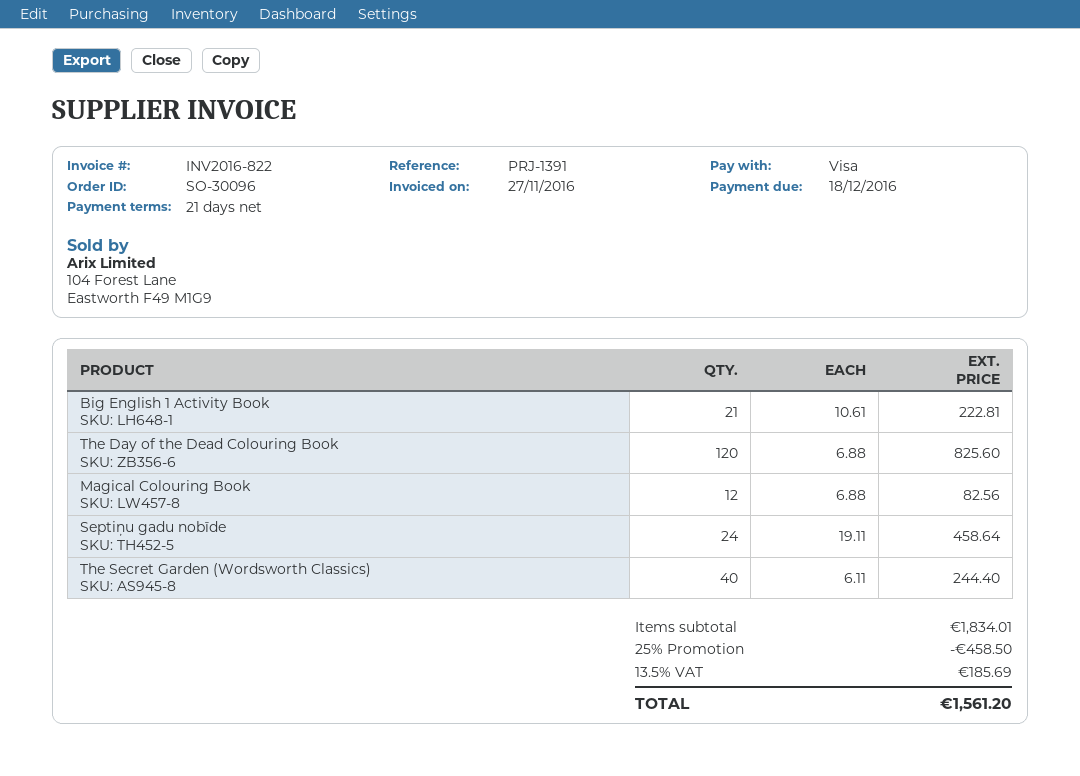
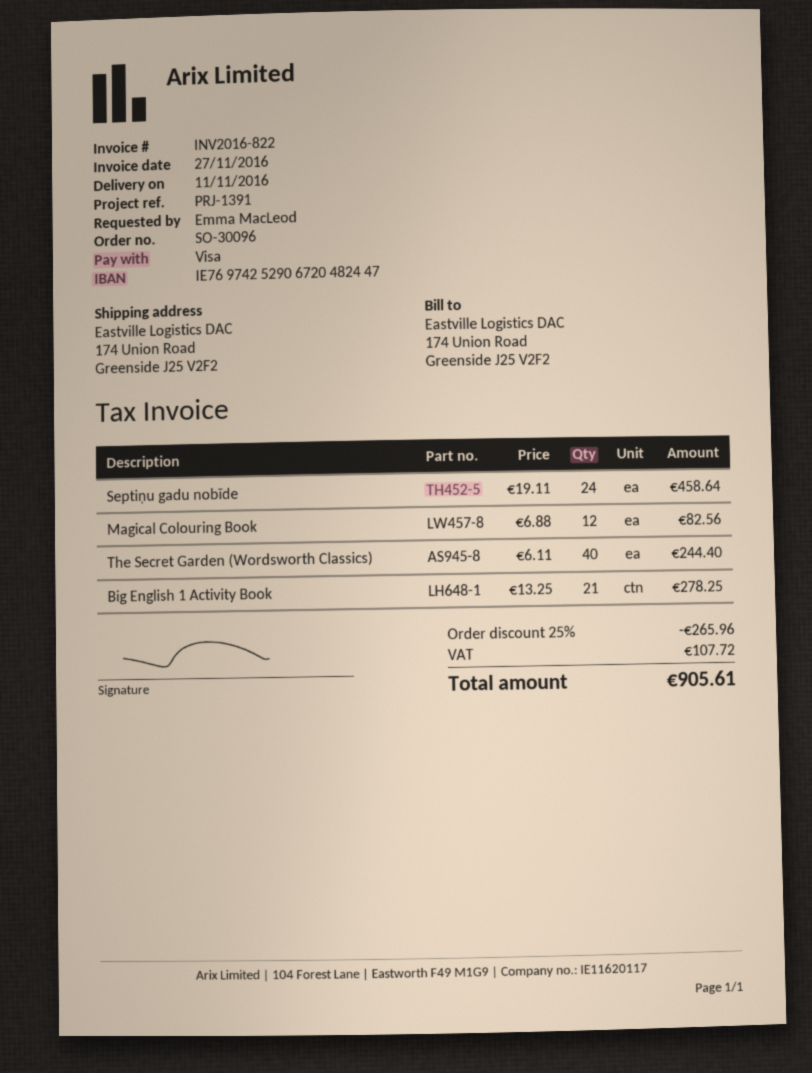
Big English 1 Activity Book: 21 x 10.61 = 222.81 -> 21 x 13.25 = 278.25
The Day of the Dead Colouring Book: 120 x 6.88 = 825.60 -> none
discount: 25% = 458.50 -> 25% = 265.96
tax: 185.69 -> 107.72
total: 1561.20 -> 905.61

